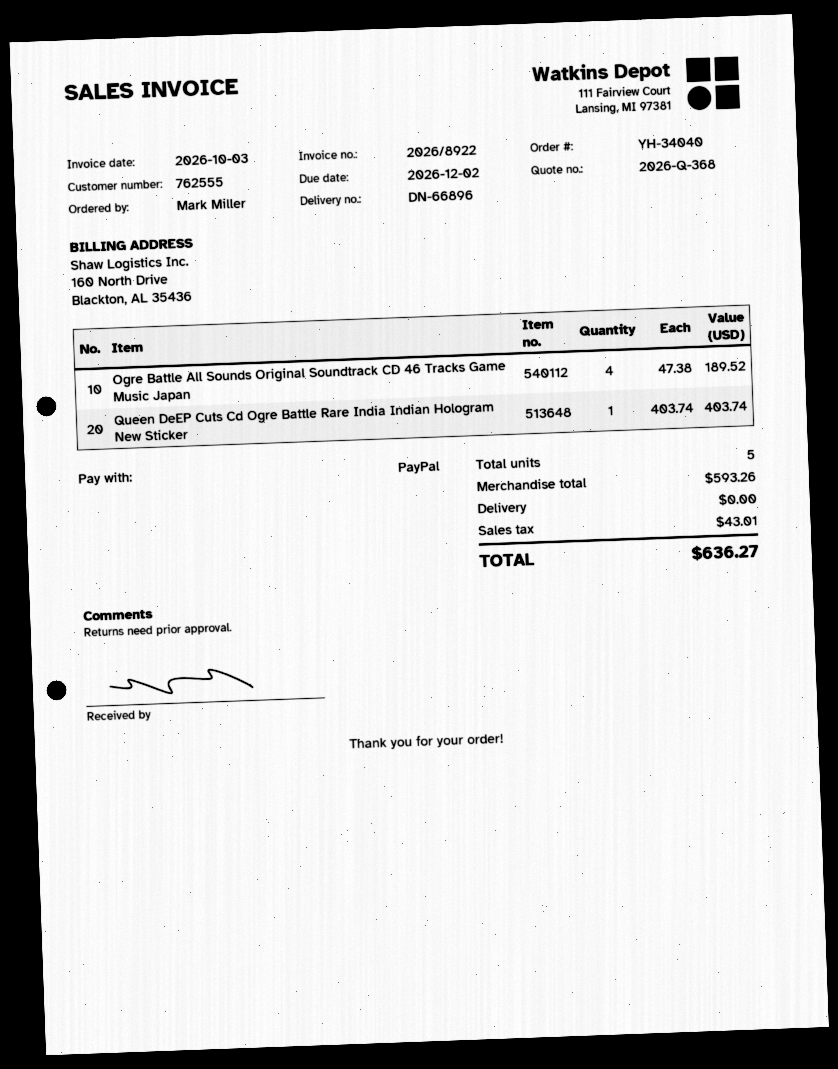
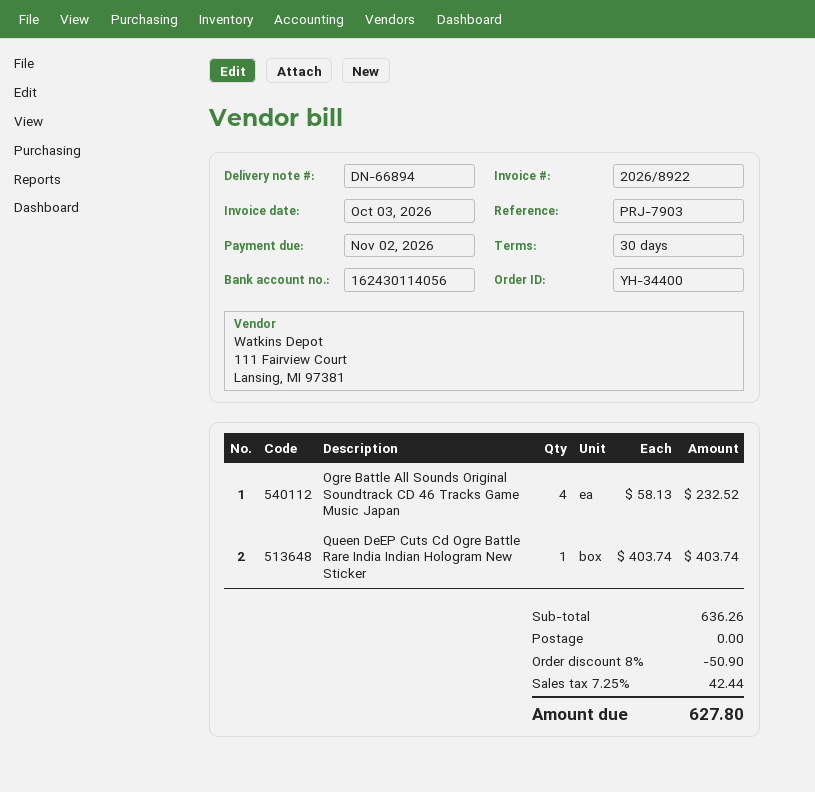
order number: YH-34040 -> YH-34400
delivery note number: DN-66896 -> DN-66894
due date: 2026-12-02 -> 2026-11-02
Ogre Battle All Sounds Original Soundtrack CD 46 Tracks Game Music Japan: 4 x 47.38 = 189.52 -> 4 x 58.13 = 232.52
subtotal: 593.26 -> 636.26
discount: none -> 8% = 50.90
tax: 43.01 -> 42.44
total: 636.27 -> 627.80

